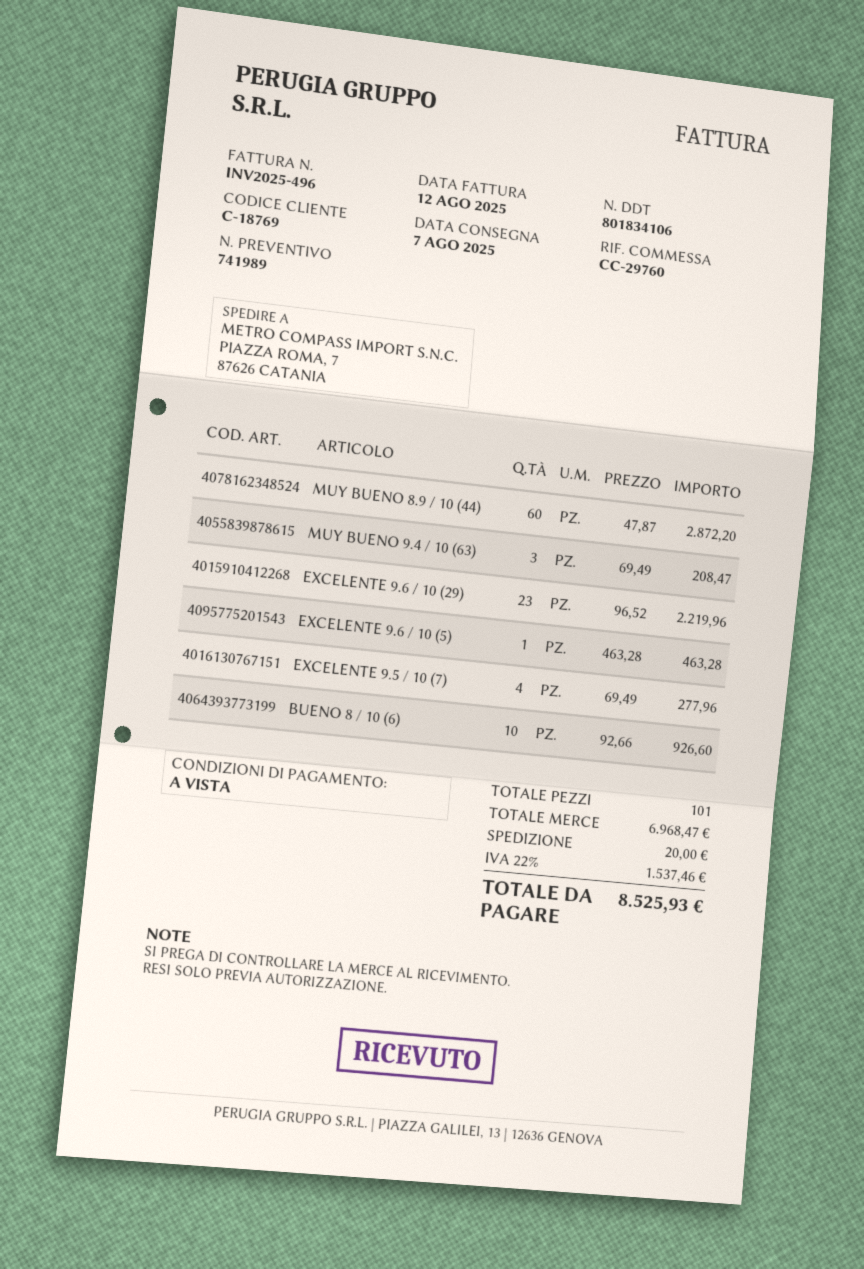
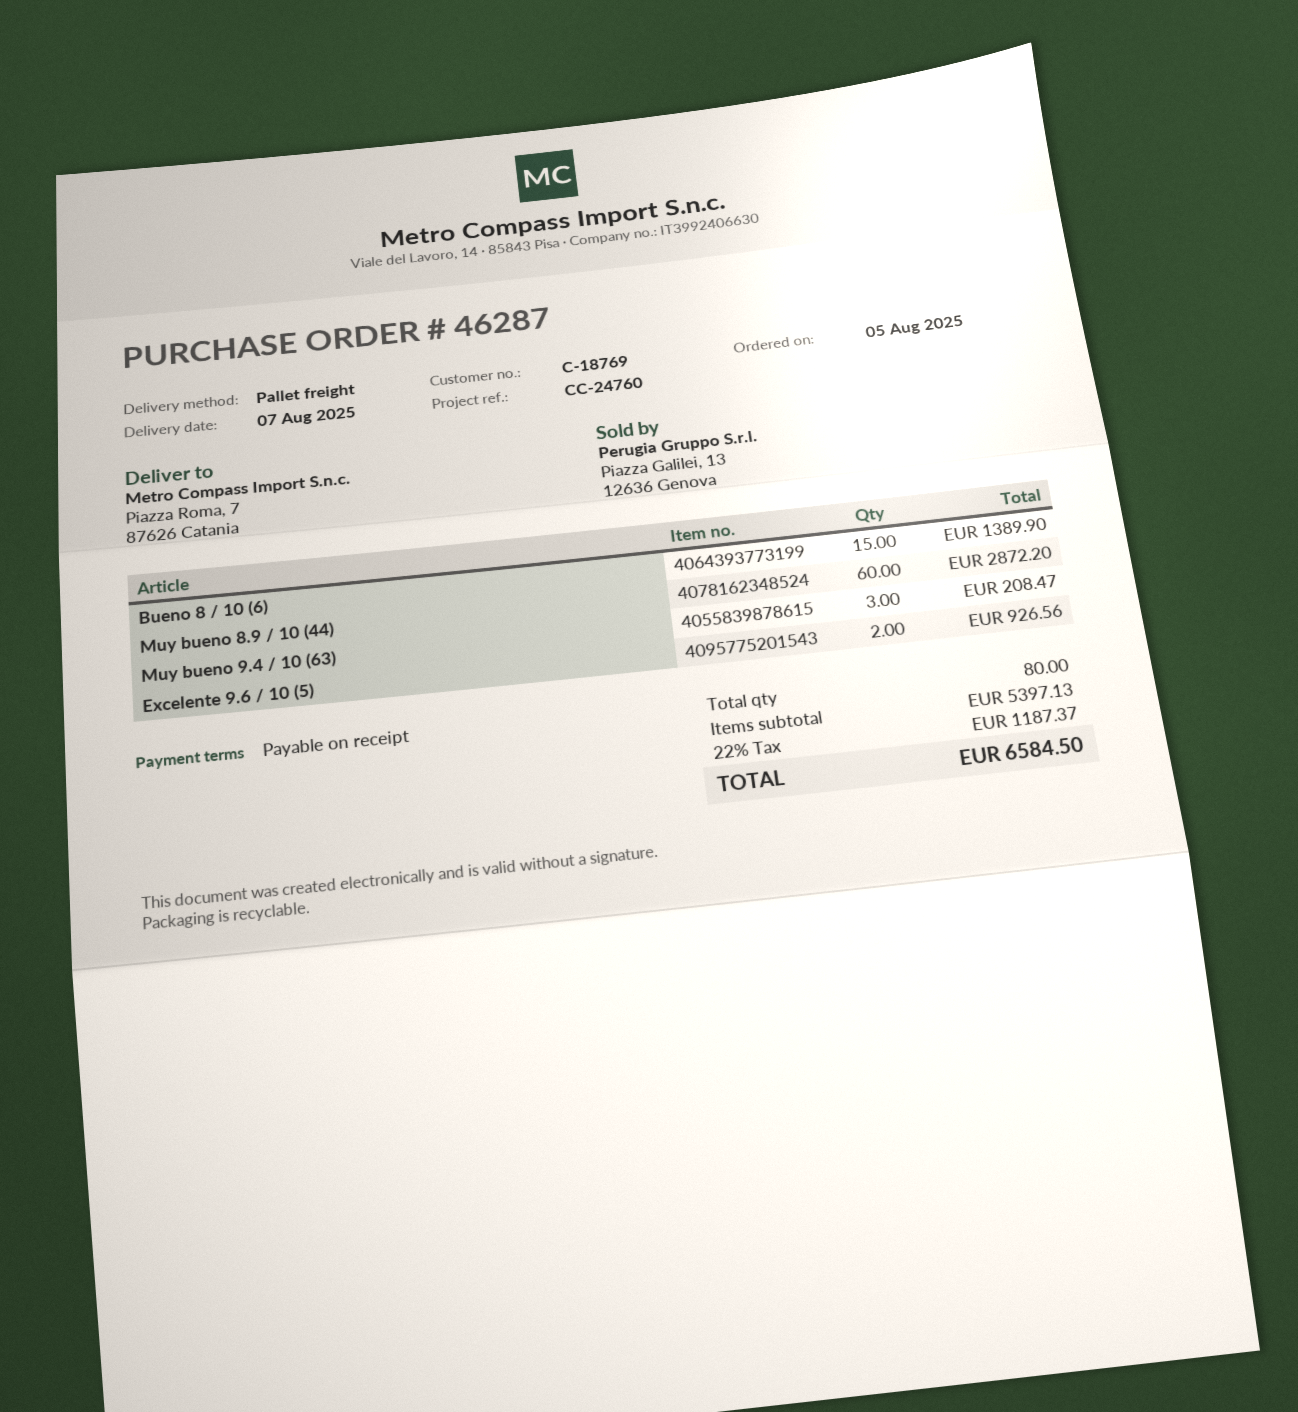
reference: CC-29760 -> CC-24760
EXCELENTE 9.6 / 10 (29): 23 for 2219.96 -> none
EXCELENTE 9.6 / 10 (5): 1 for 463.28 -> 2 for 926.56
EXCELENTE 9.5 / 10 (7): 4 for 277.96 -> none
BUENO 8 / 10 (6): 10 for 926.60 -> 15 for 1389.90
total quantity: 101 -> 80
subtotal: 6968.47 -> 5397.13
shipping: 20.00 -> none
tax: 22% = 1537.46 -> 22% = 1187.37
total: 8525.93 -> 6584.50

